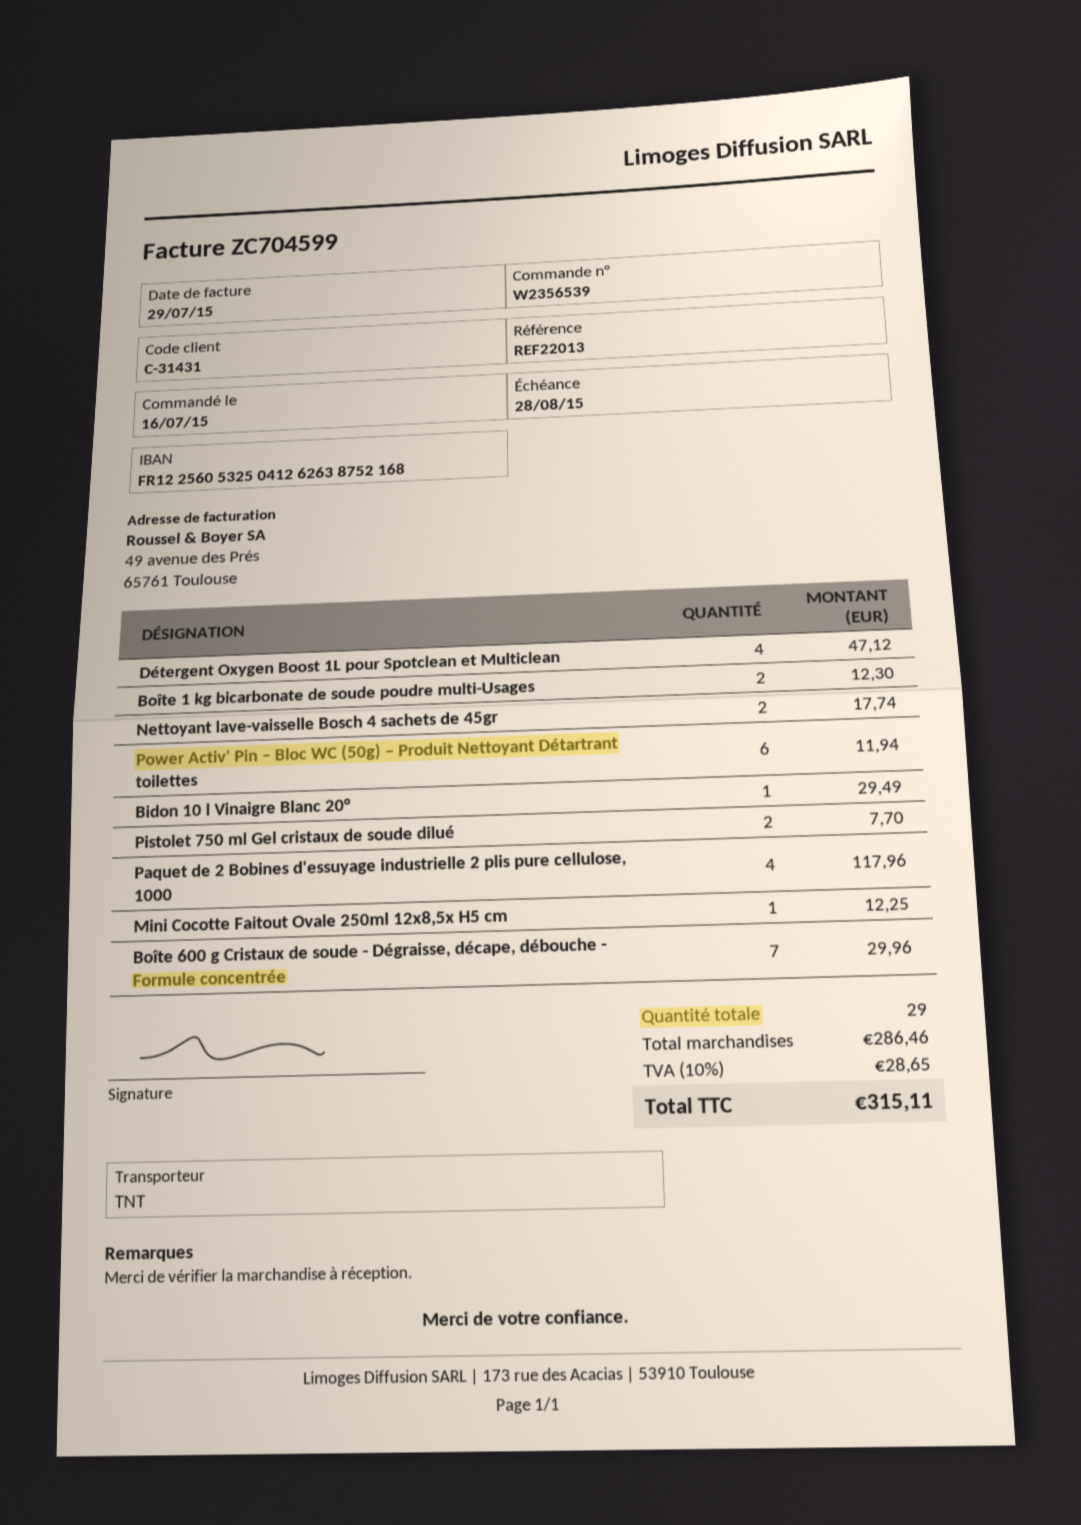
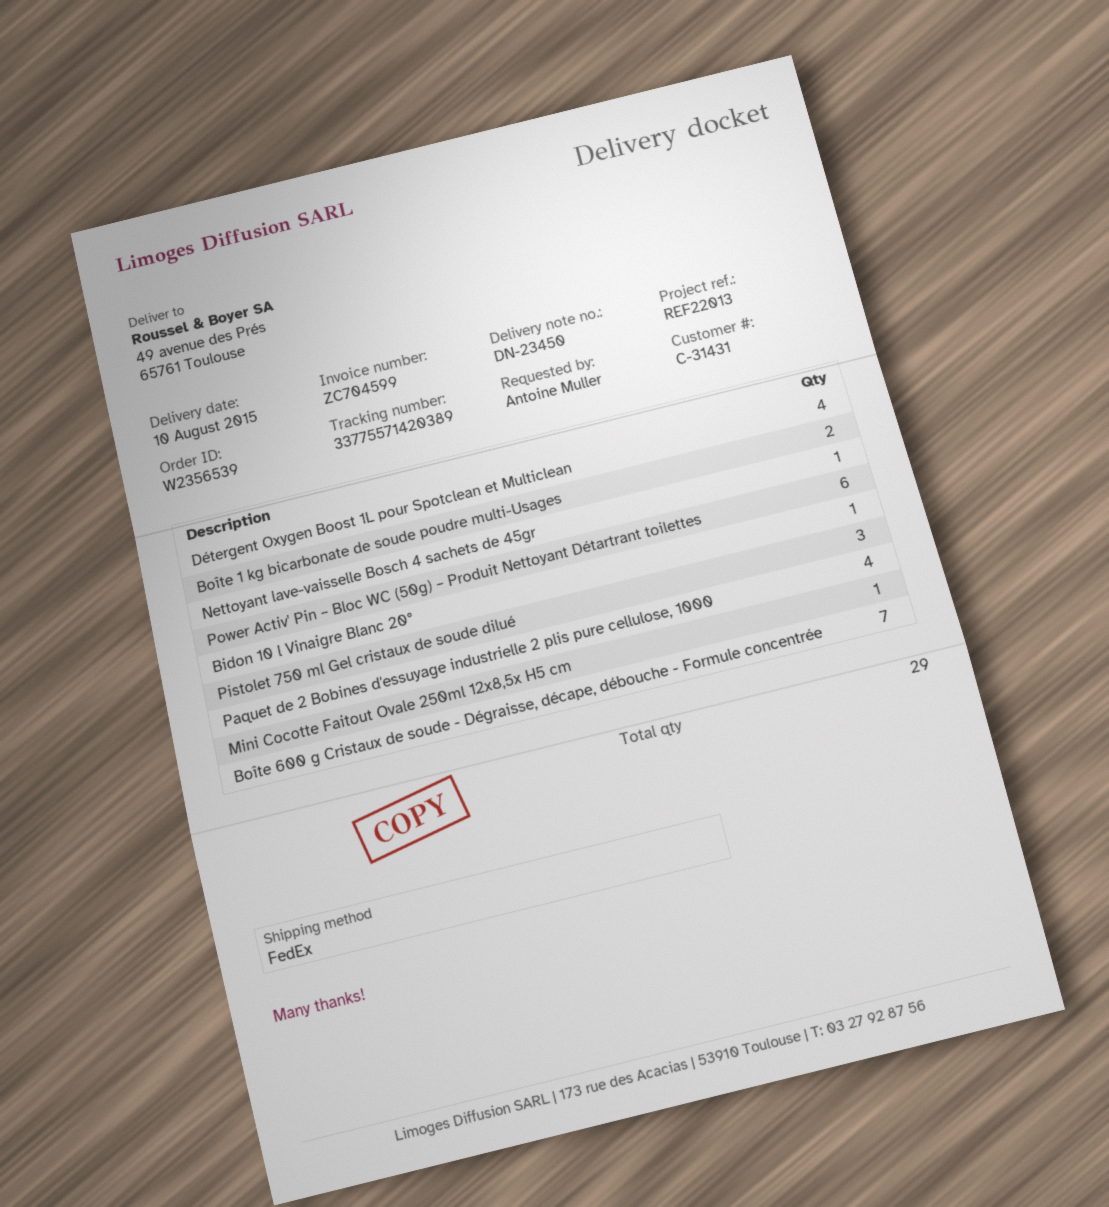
shipping method: TNT -> FedEx
Nettoyant lave-vaisselle Bosch 4 sachets de 45gr: 2 -> 1
Pistolet 750 ml Gel cristaux de soude dilué: 2 -> 3

